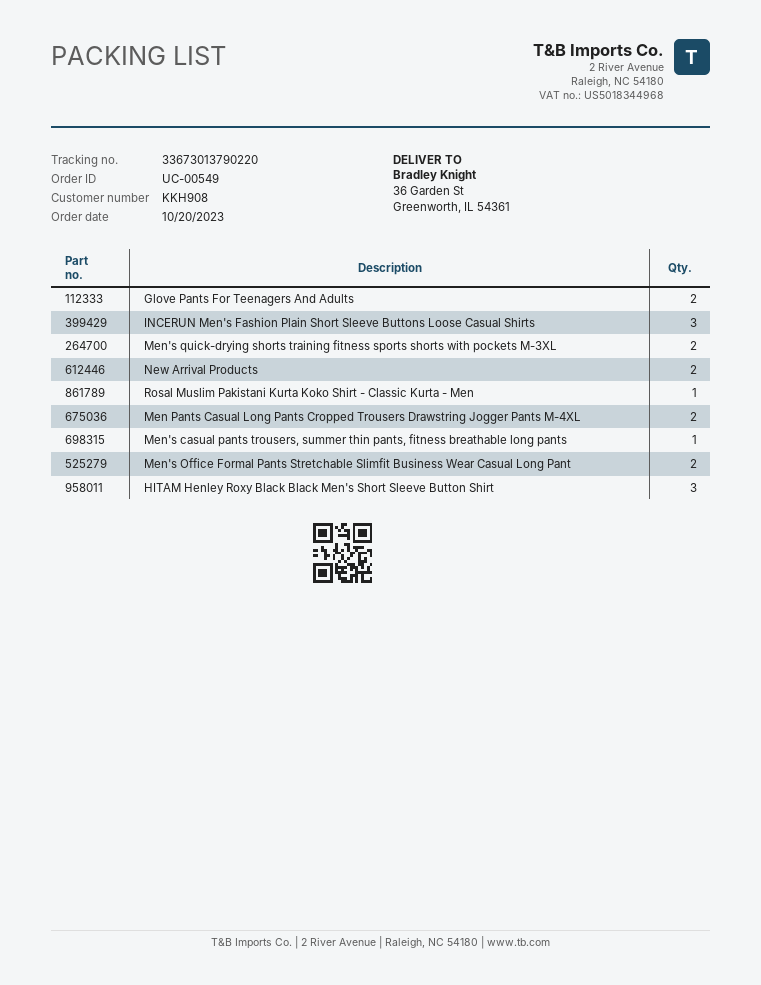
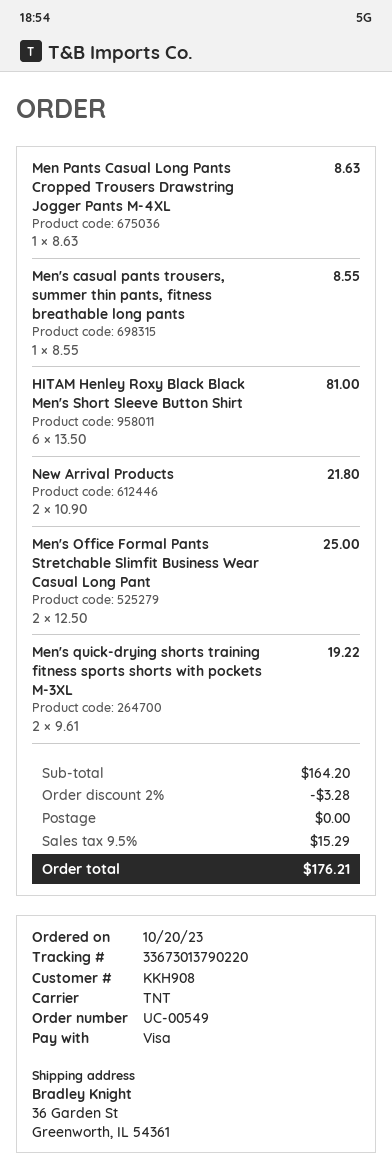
Glove Pants For Teenagers And Adults: 2 -> none
INCERUN Men's Fashion Plain Short Sleeve Buttons Loose Casual Shirts: 3 -> none
Rosal Muslim Pakistani Kurta Koko Shirt - Classic Kurta - Men: 1 -> none
Men Pants Casual Long Pants Cropped Trousers Drawstring Jogger Pants M-4XL: 2 -> 1
HITAM Henley Roxy Black Black Men's Short Sleeve Button Shirt: 3 -> 6

